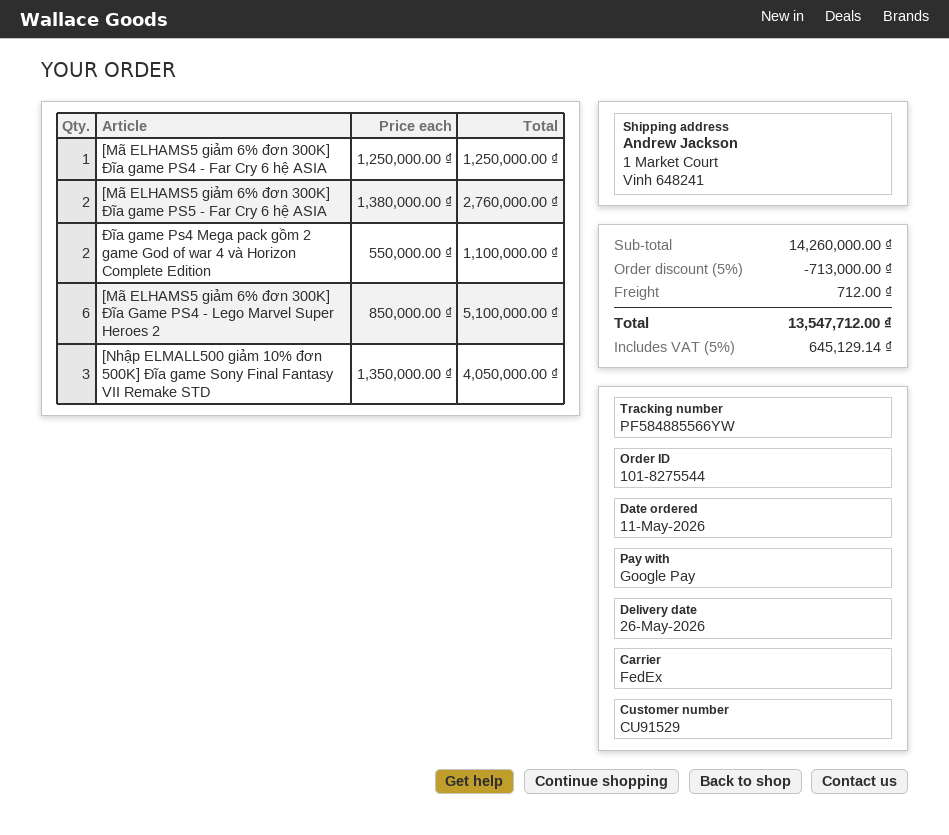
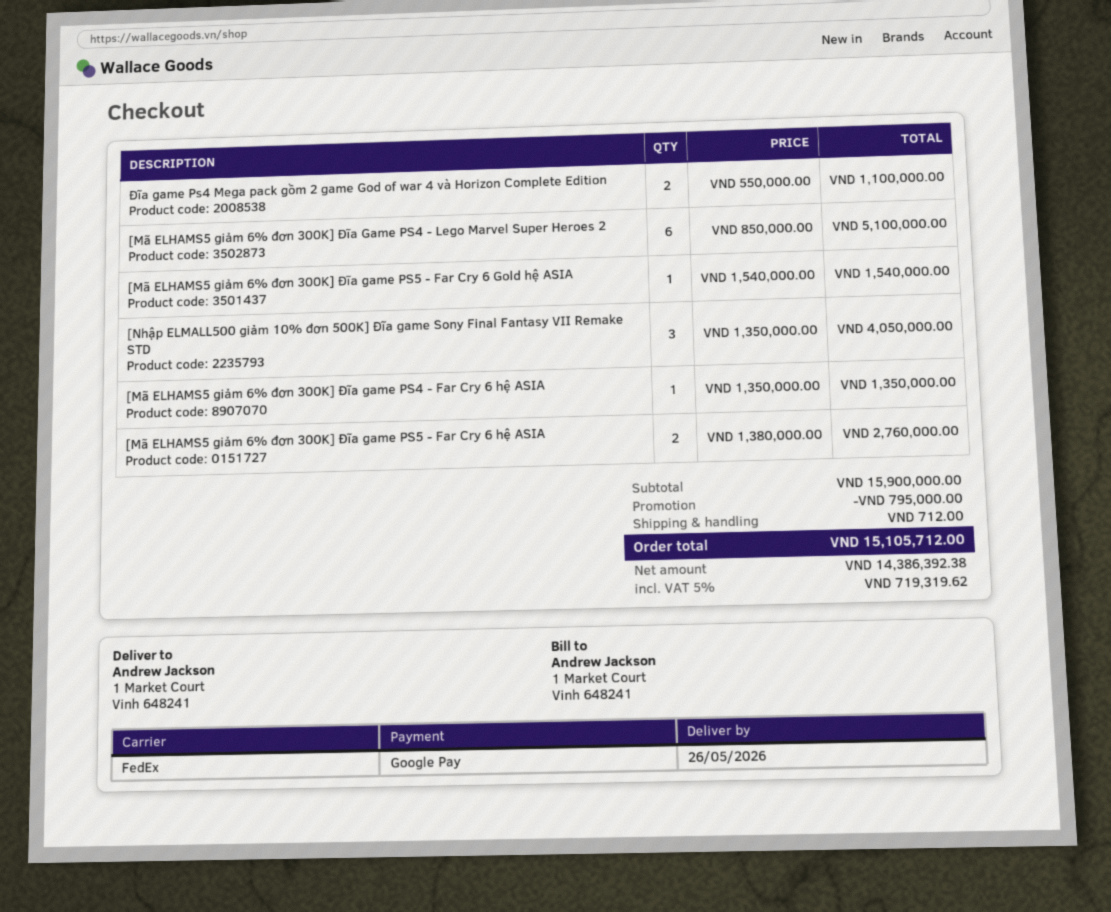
[Mã ELHAMS5 giảm 6% đơn 300K] Đĩa game PS4 - Far Cry 6 hệ ASIA: 1 x 1250000.00 = 1250000.00 -> 1 x 1350000.00 = 1350000.00
[Mã ELHAMS5 giảm 6% đơn 300K] Đĩa game PS5 - Far Cry 6 Gold hệ ASIA: none -> 1 x 1540000.00 = 1540000.00
subtotal: 14260000.00 -> 15900000.00
discount: 713000.00 -> 795000.00
tax: 5% = 645129.14 -> 5% = 719319.62
total: 13547712.00 -> 15105712.00

